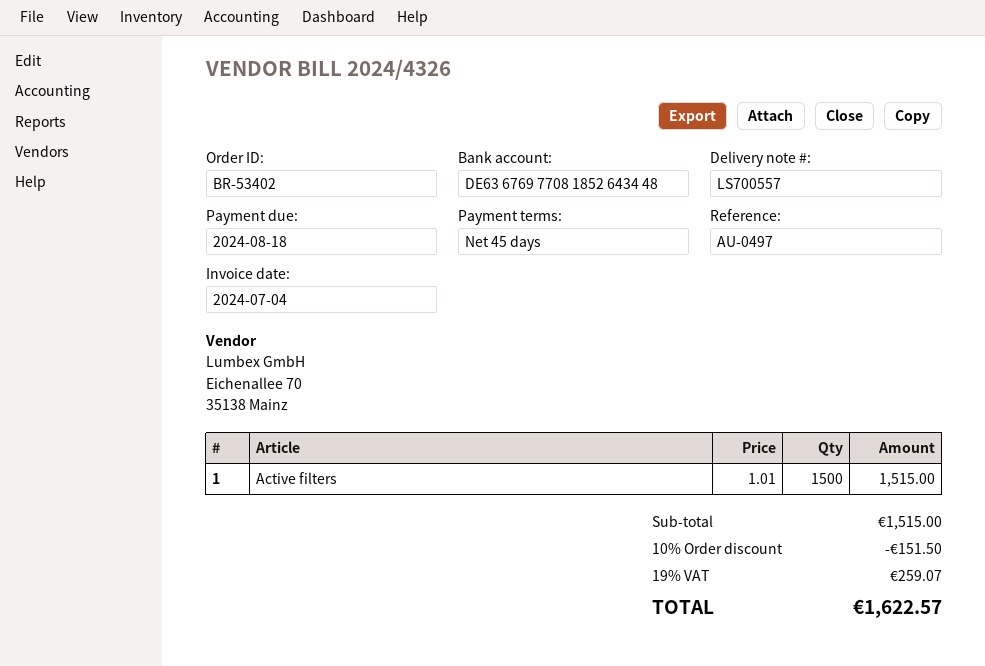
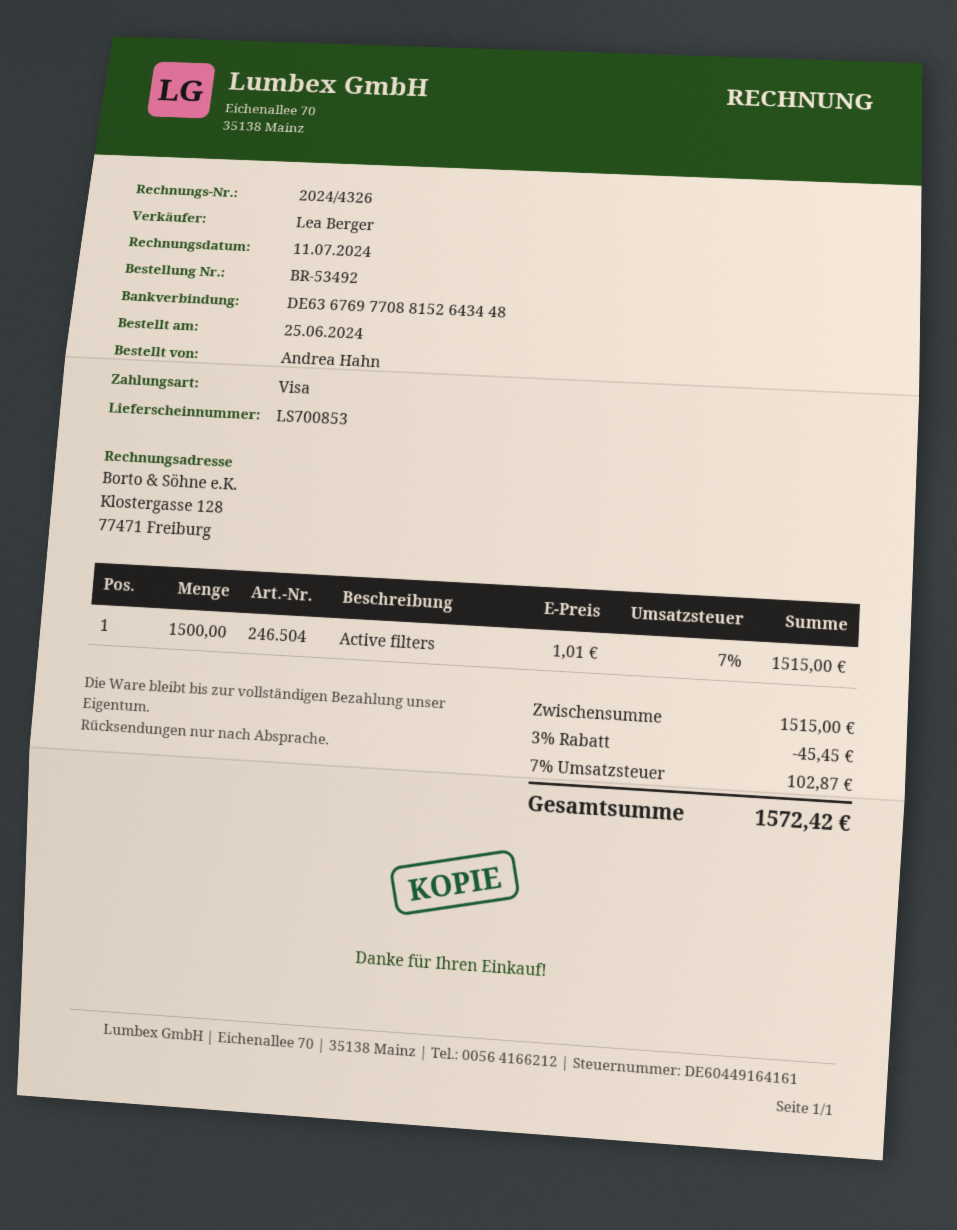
order number: BR-53402 -> BR-53492
delivery note number: LS700557 -> LS700853
invoice date: 2024-07-04 -> 2024-07-11
bank account: DE63676977081852643448 -> DE63676977088152643448
discount: 10% = 151.50 -> 3% = 45.45
tax: 19% = 259.07 -> 7% = 102.87
total: 1622.57 -> 1572.42

